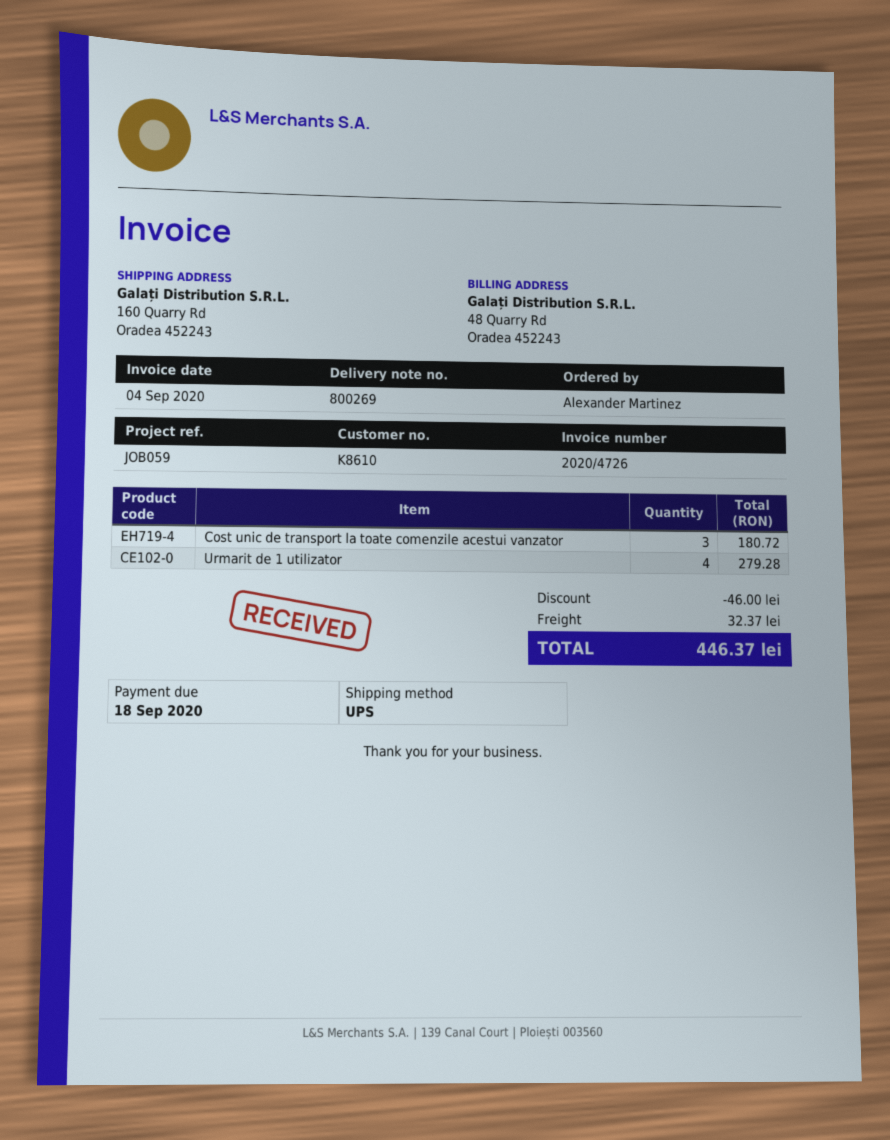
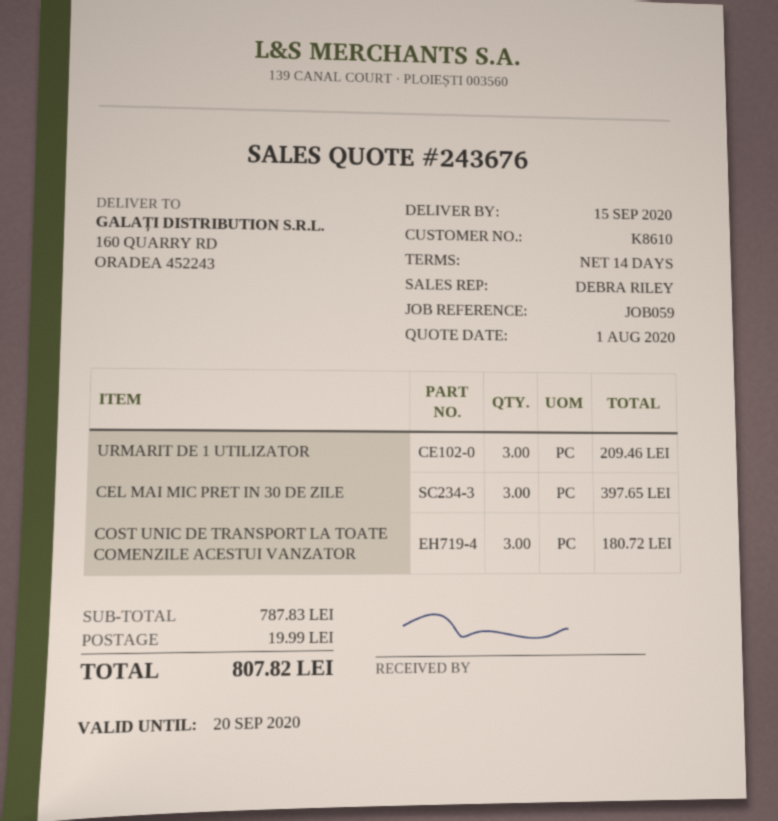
Urmarit de 1 utilizator: 4 for 279.28 -> 3 for 209.46
CEL MAI MIC PRET IN 30 DE ZILE: none -> 3 for 397.65
discount: 46.00 -> none
shipping: 32.37 -> 19.99
total: 446.37 -> 807.82

